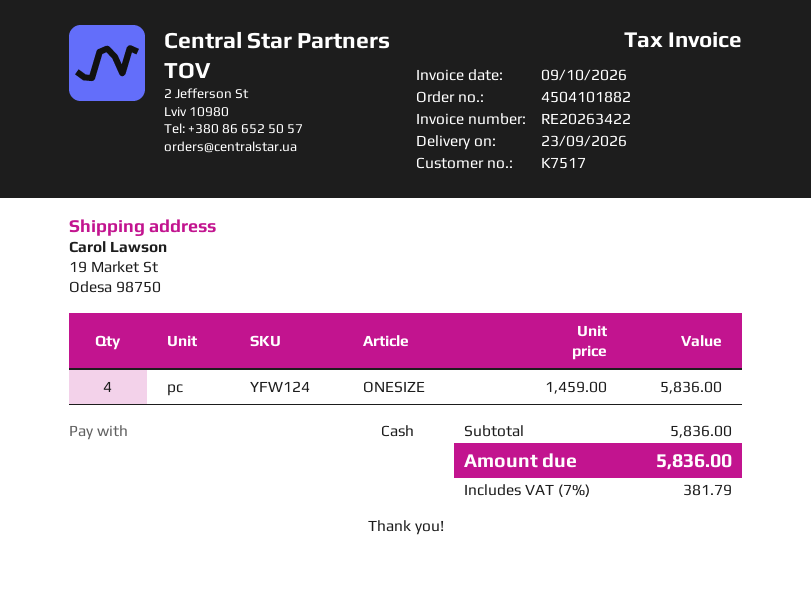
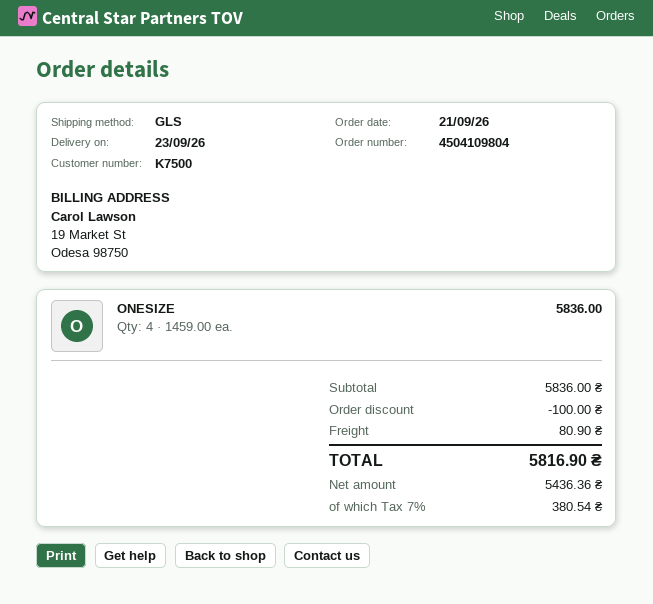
order number: 4504101882 -> 4504109804
customer number: K7517 -> K7500
discount: none -> 100.00
shipping: none -> 80.90
tax: 7% = 381.79 -> 7% = 380.54
total: 5836.00 -> 5816.90

